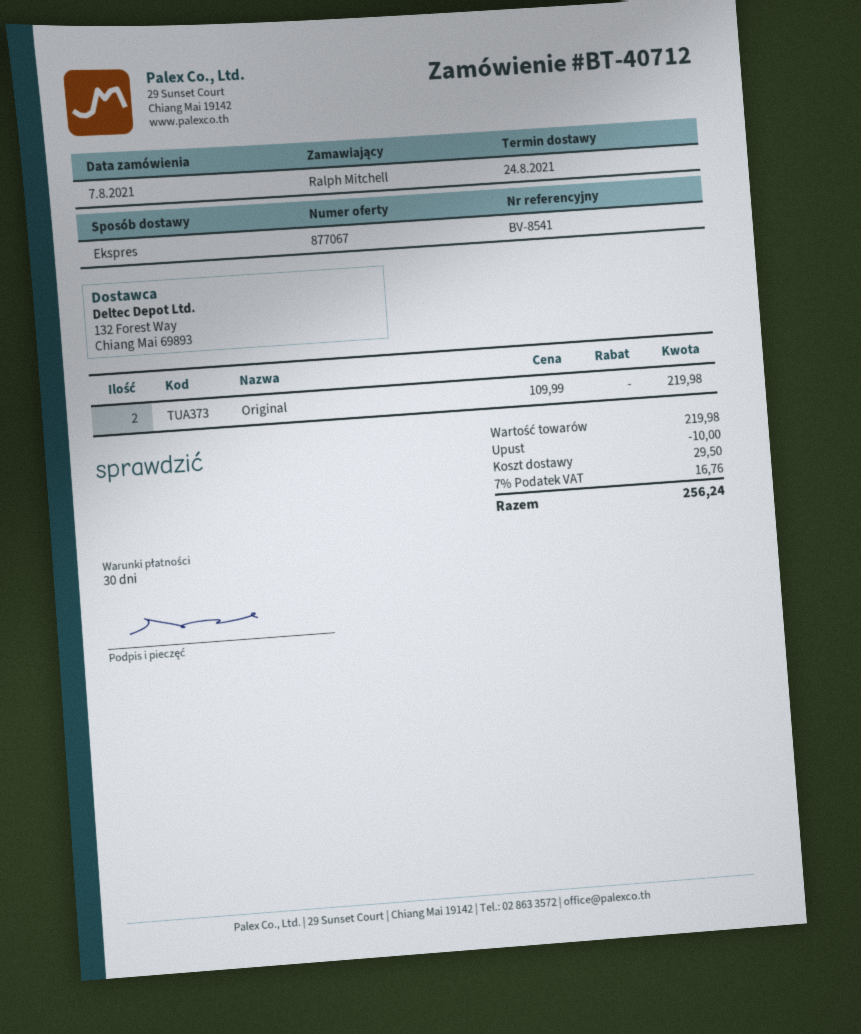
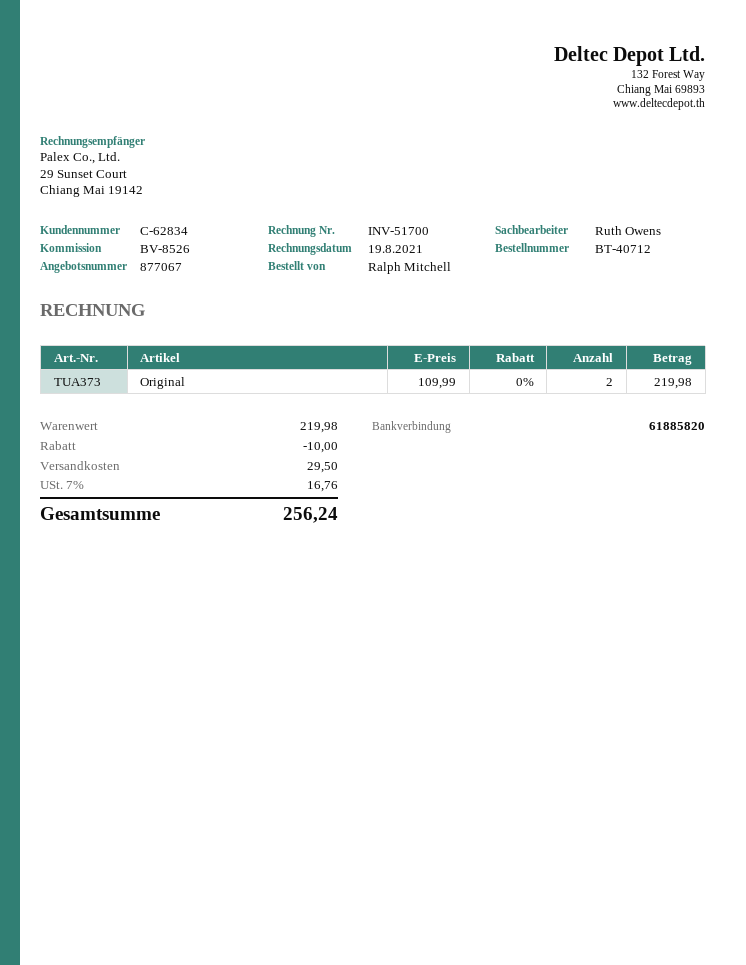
reference: BV-8541 -> BV-8526

